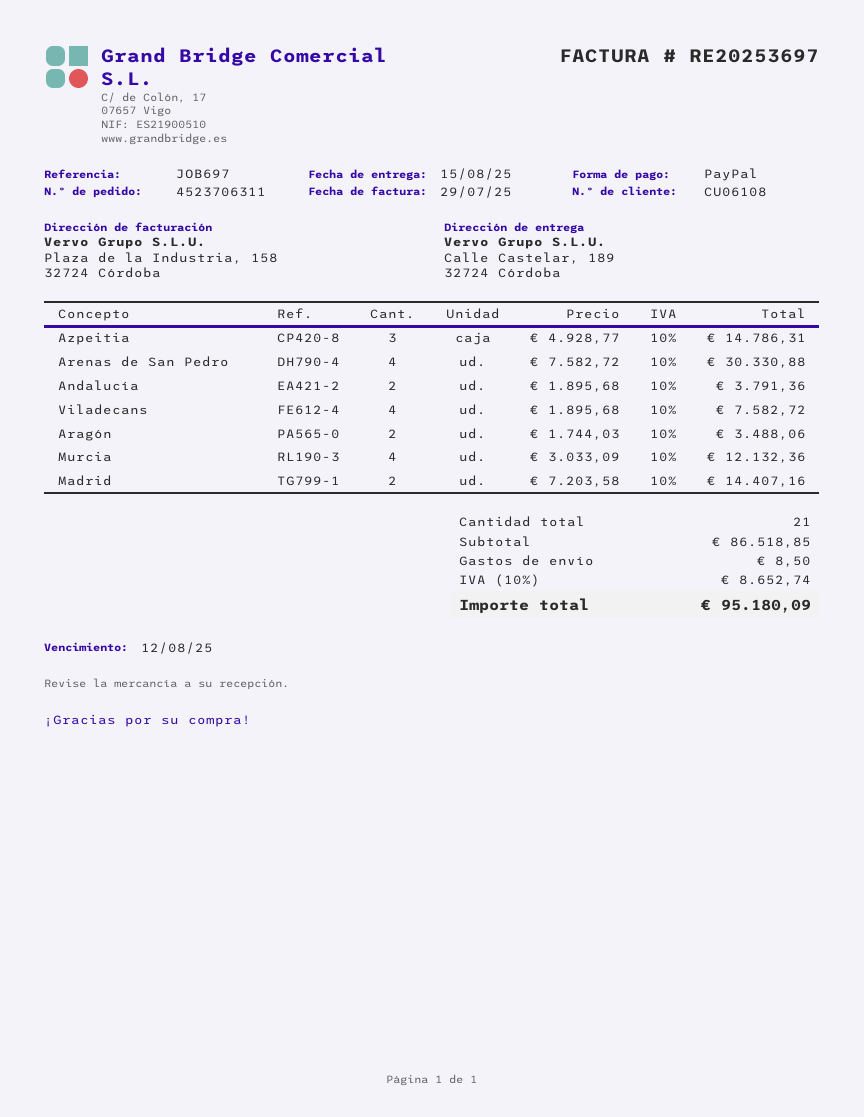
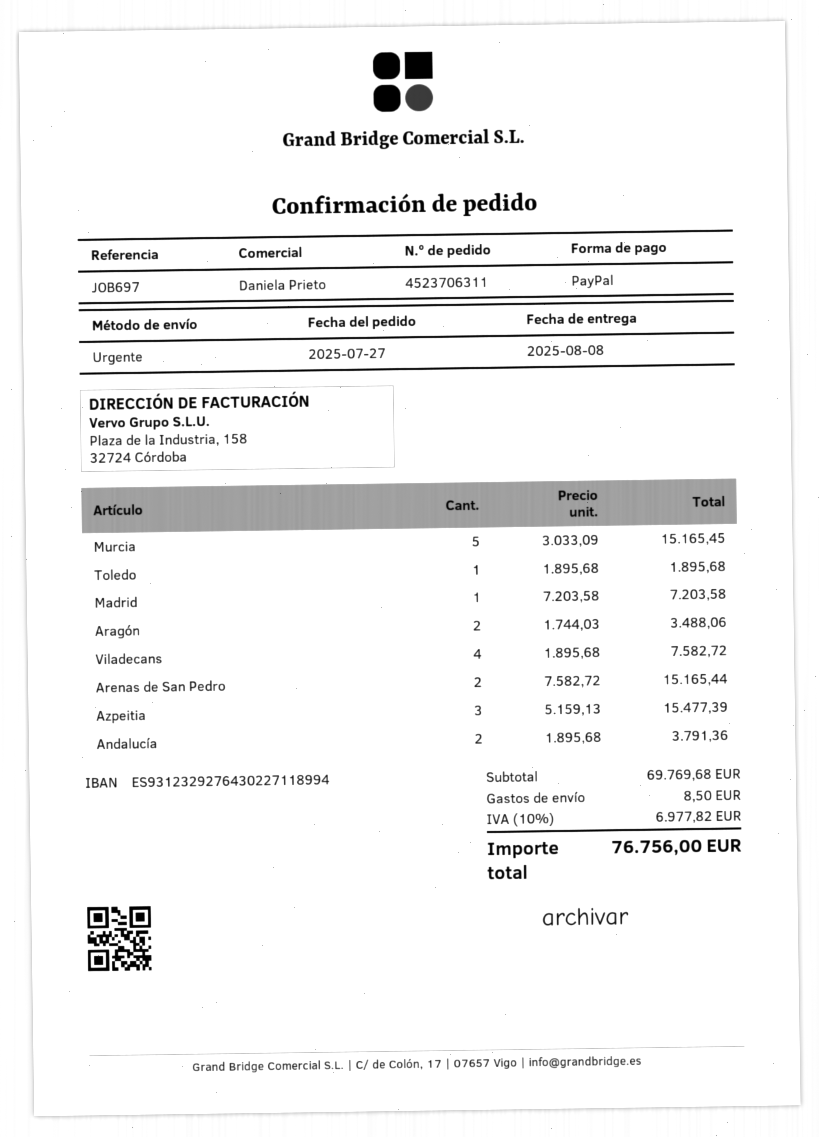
delivery date: 2025-08-15 -> 2025-08-08
Azpeitia: 3 x 4928.77 = 14786.31 -> 3 x 5159.13 = 15477.39
Arenas de San Pedro: 4 x 7582.72 = 30330.88 -> 2 x 7582.72 = 15165.44
Murcia: 4 x 3033.09 = 12132.36 -> 5 x 3033.09 = 15165.45
Madrid: 2 x 7203.58 = 14407.16 -> 1 x 7203.58 = 7203.58
Toledo: none -> 1 x 1895.68 = 1895.68
subtotal: 86518.85 -> 69769.68
tax: 10% = 8652.74 -> 10% = 6977.82
total: 95180.09 -> 76756.00

